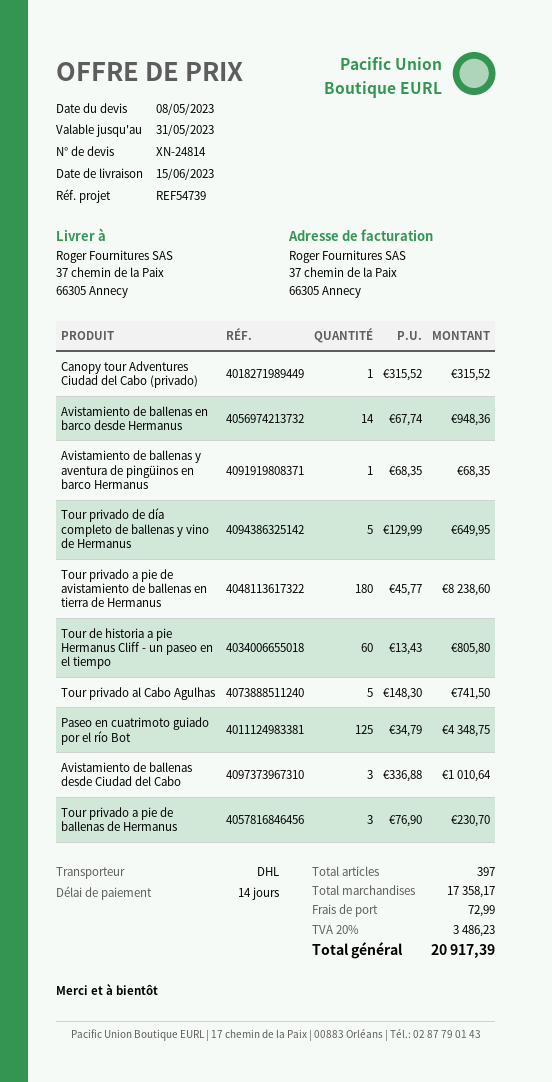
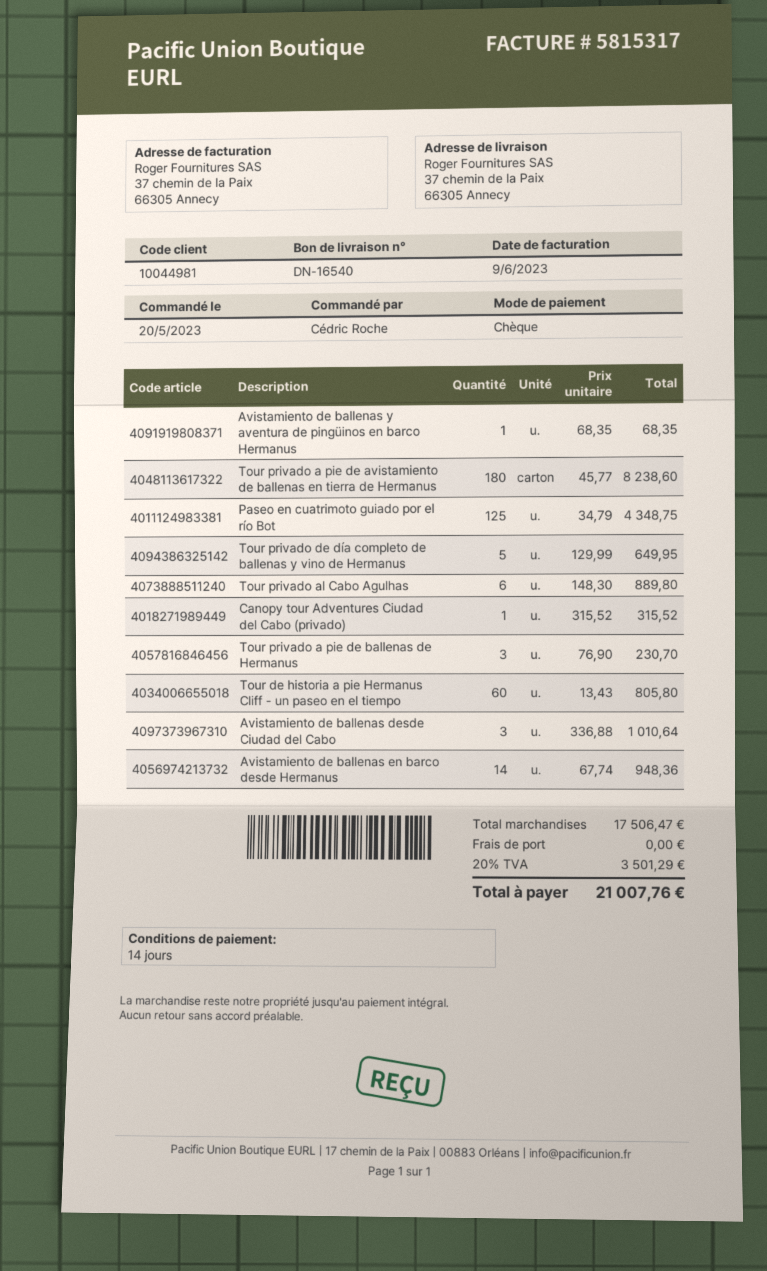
Tour privado al Cabo Agulhas: 5 x 148.30 = 741.50 -> 6 x 148.30 = 889.80
subtotal: 17358.17 -> 17506.47
shipping: 72.99 -> 0.00
tax: 20% = 3486.23 -> 20% = 3501.29
total: 20917.39 -> 21007.76

